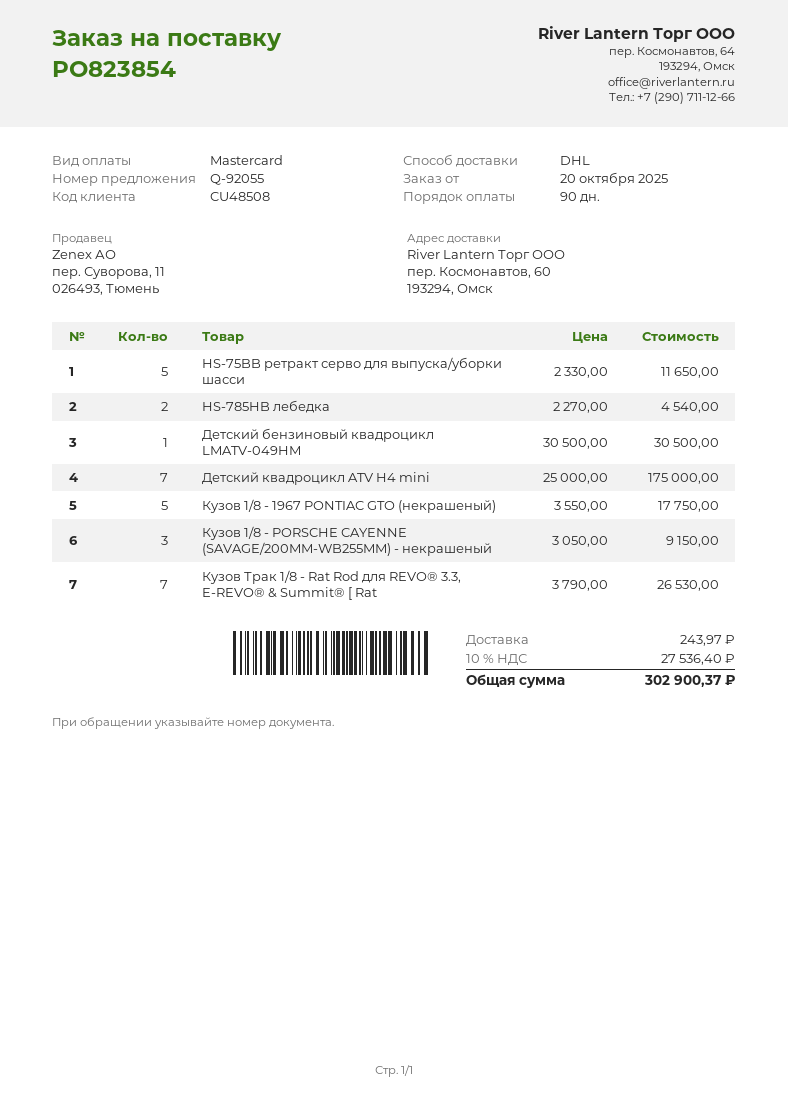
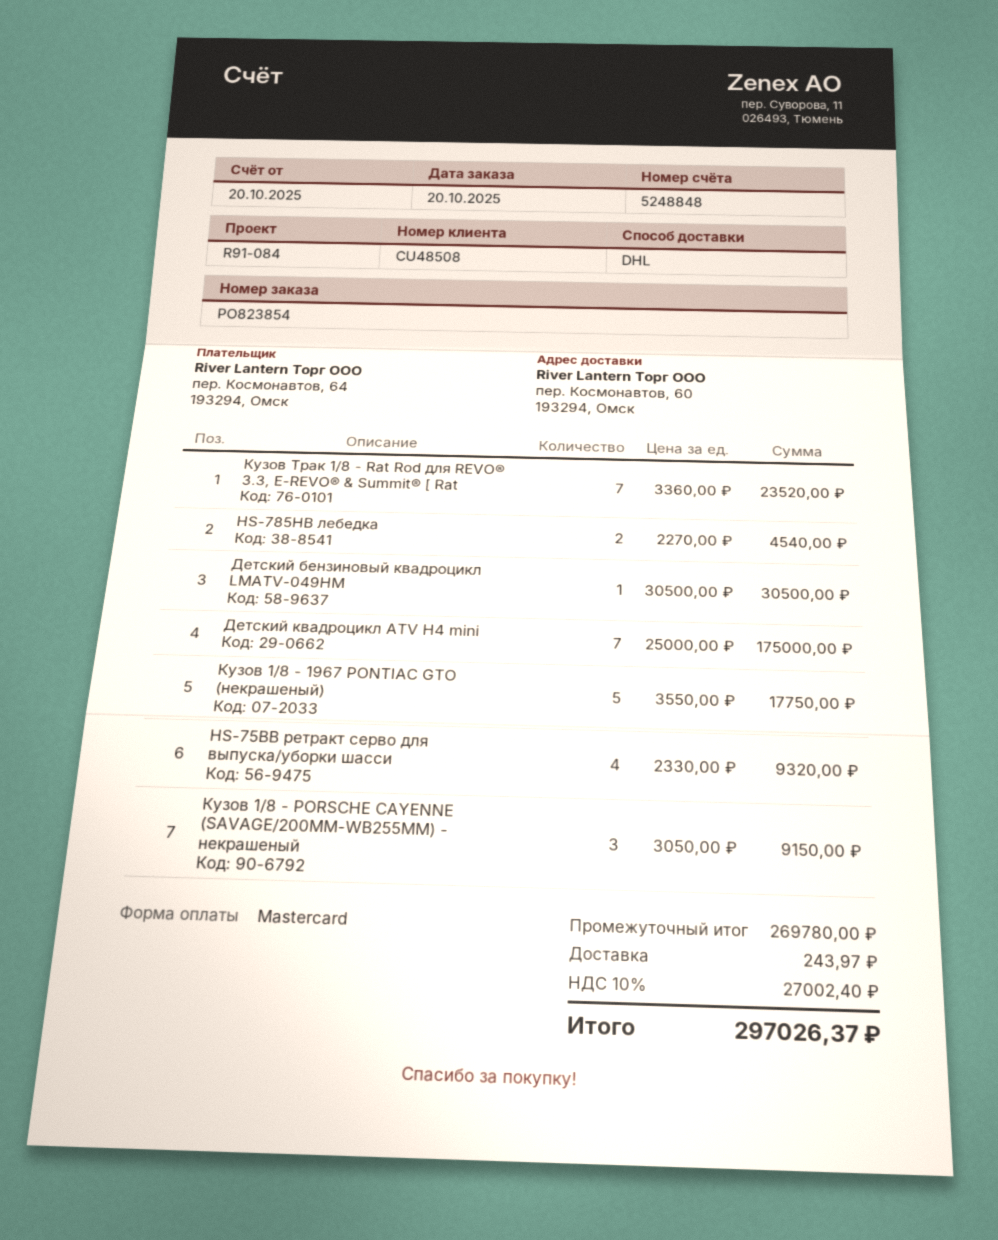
HS-75BB ретракт серво для выпуска/уборки шасси: 5 x 2330.00 = 11650.00 -> 4 x 2330.00 = 9320.00
Кузов Трак 1/8 - Rat Rod для REVO® 3.3, E-REVO® & Summit® [ Rat: 7 x 3790.00 = 26530.00 -> 7 x 3360.00 = 23520.00
tax: 10% = 27536.40 -> 10% = 27002.40
total: 302900.37 -> 297026.37

